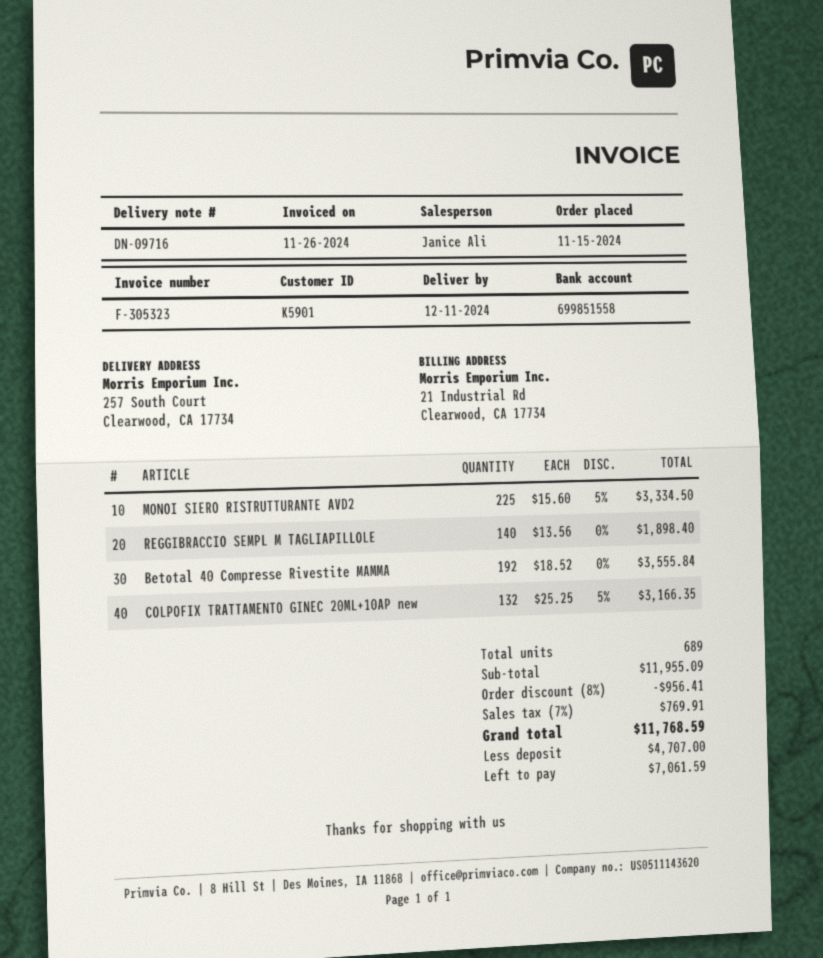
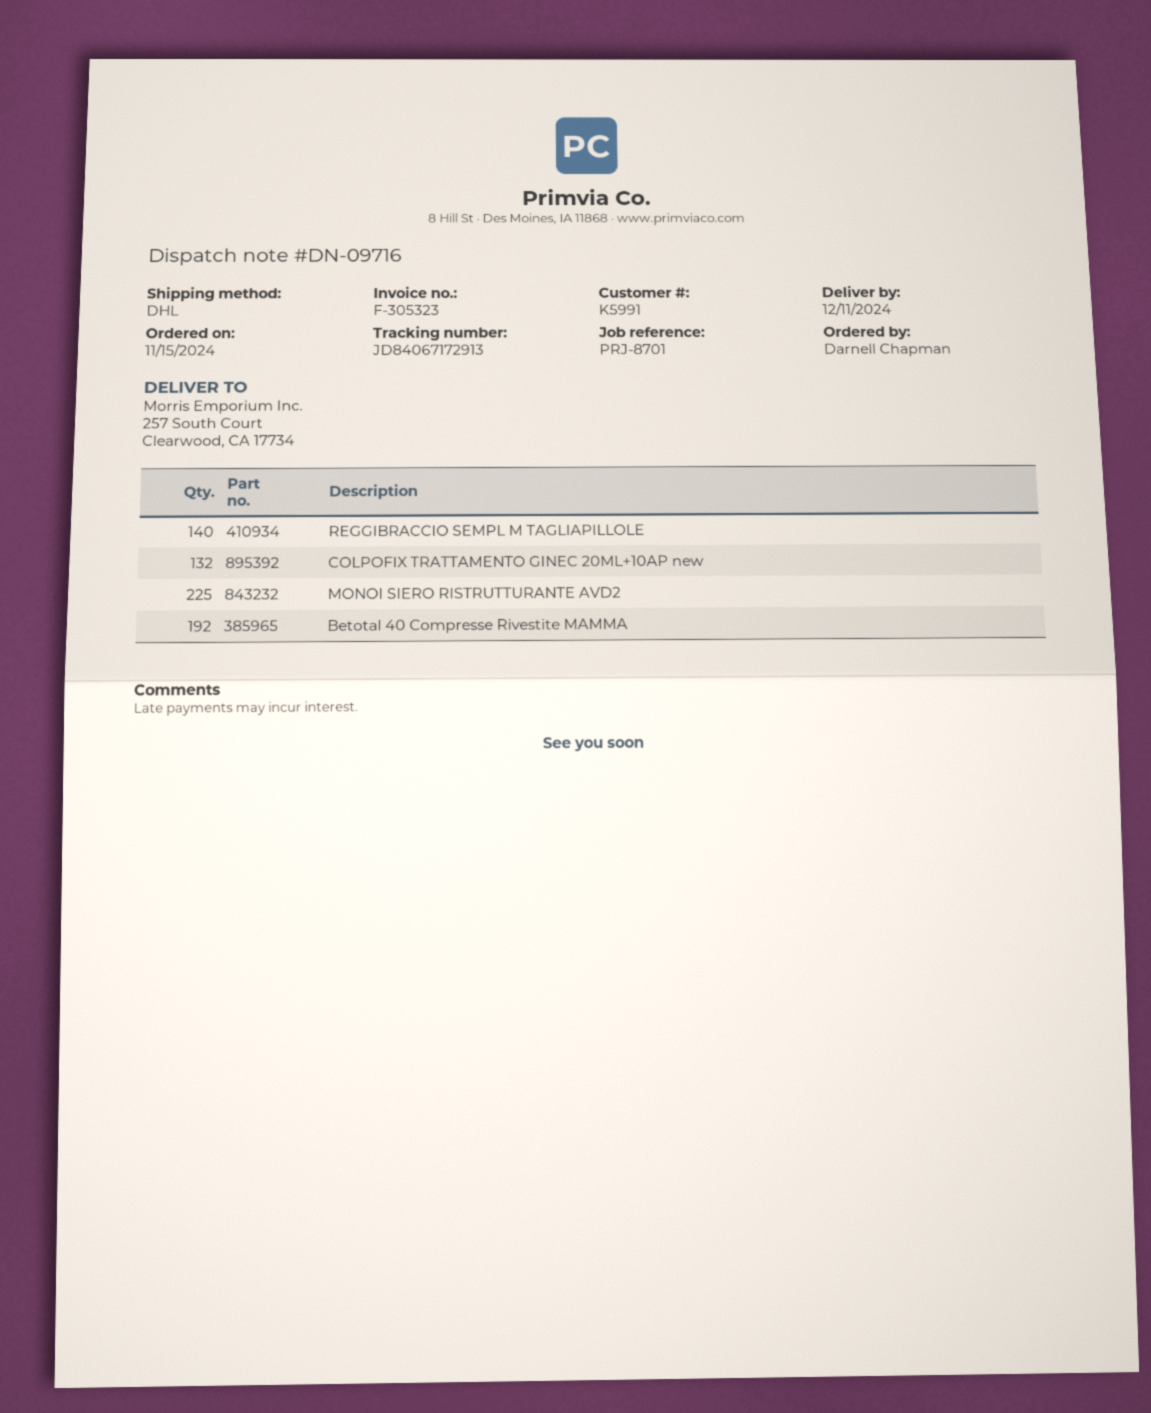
customer number: K5901 -> K5991

